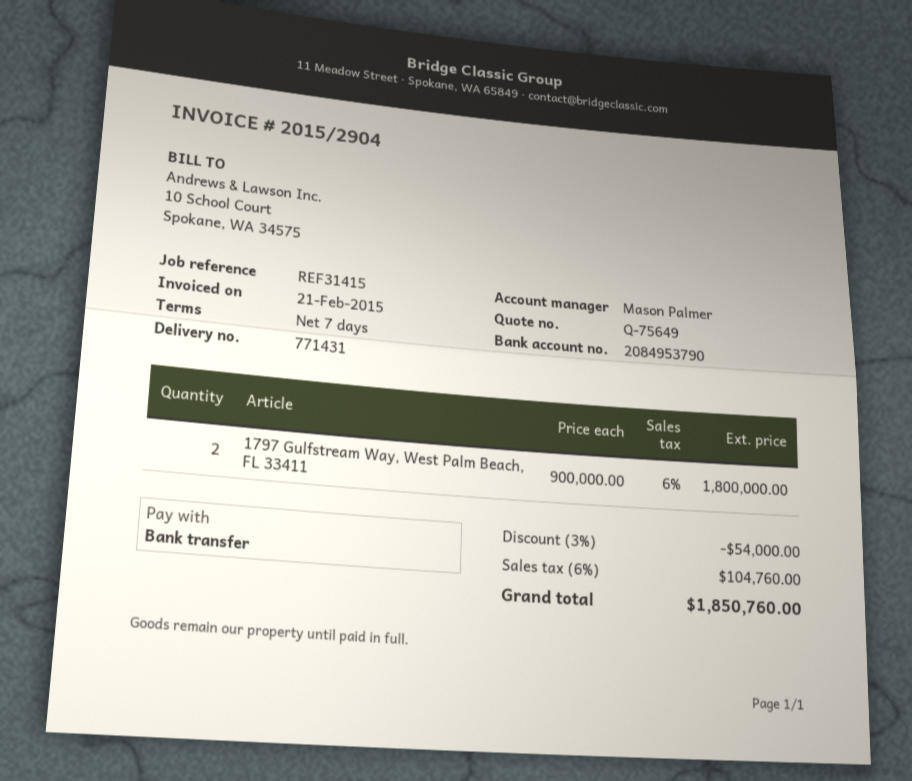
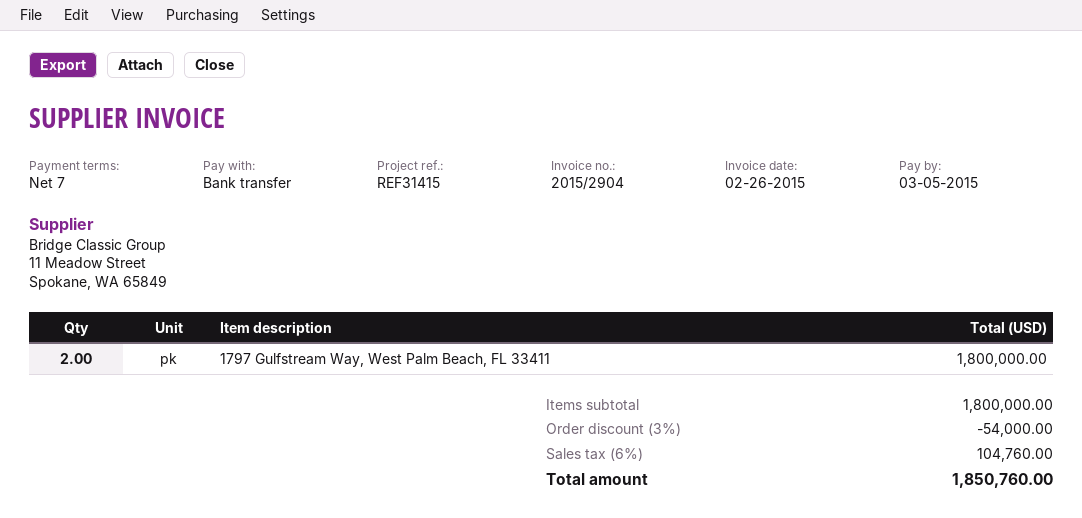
invoice date: 2015-02-21 -> 2015-02-26

